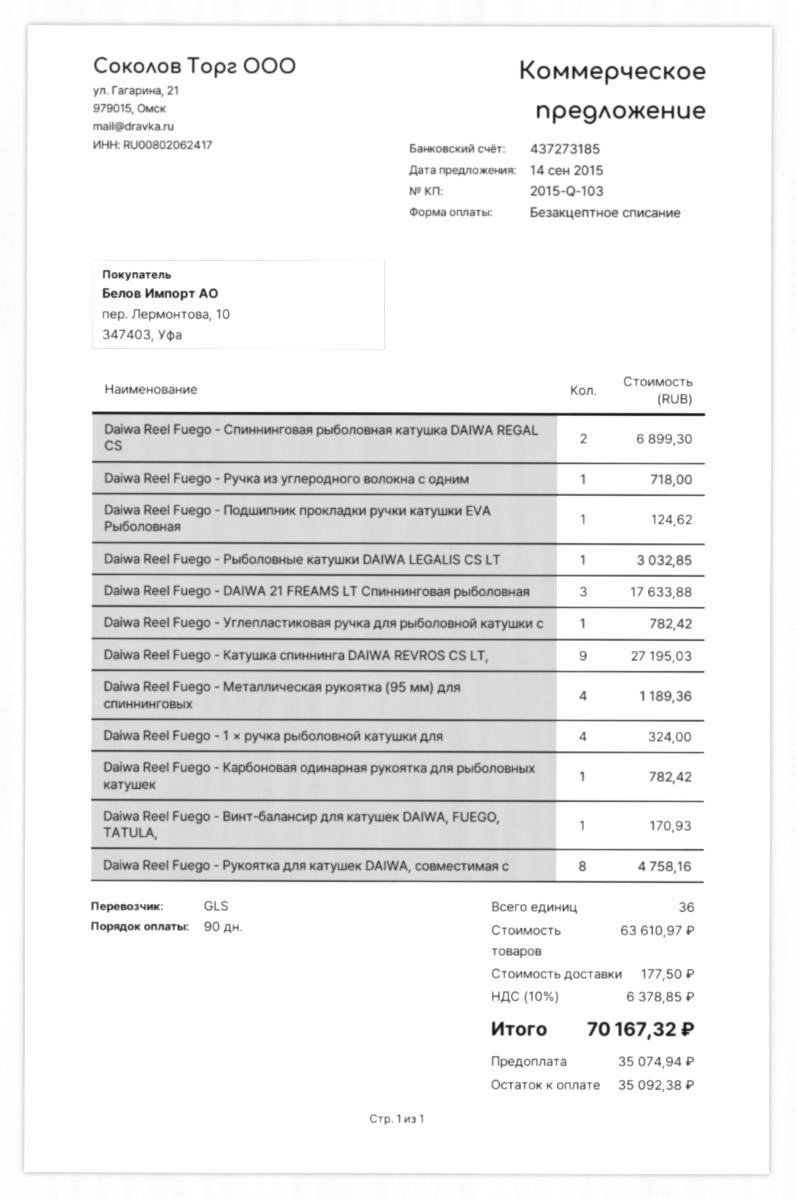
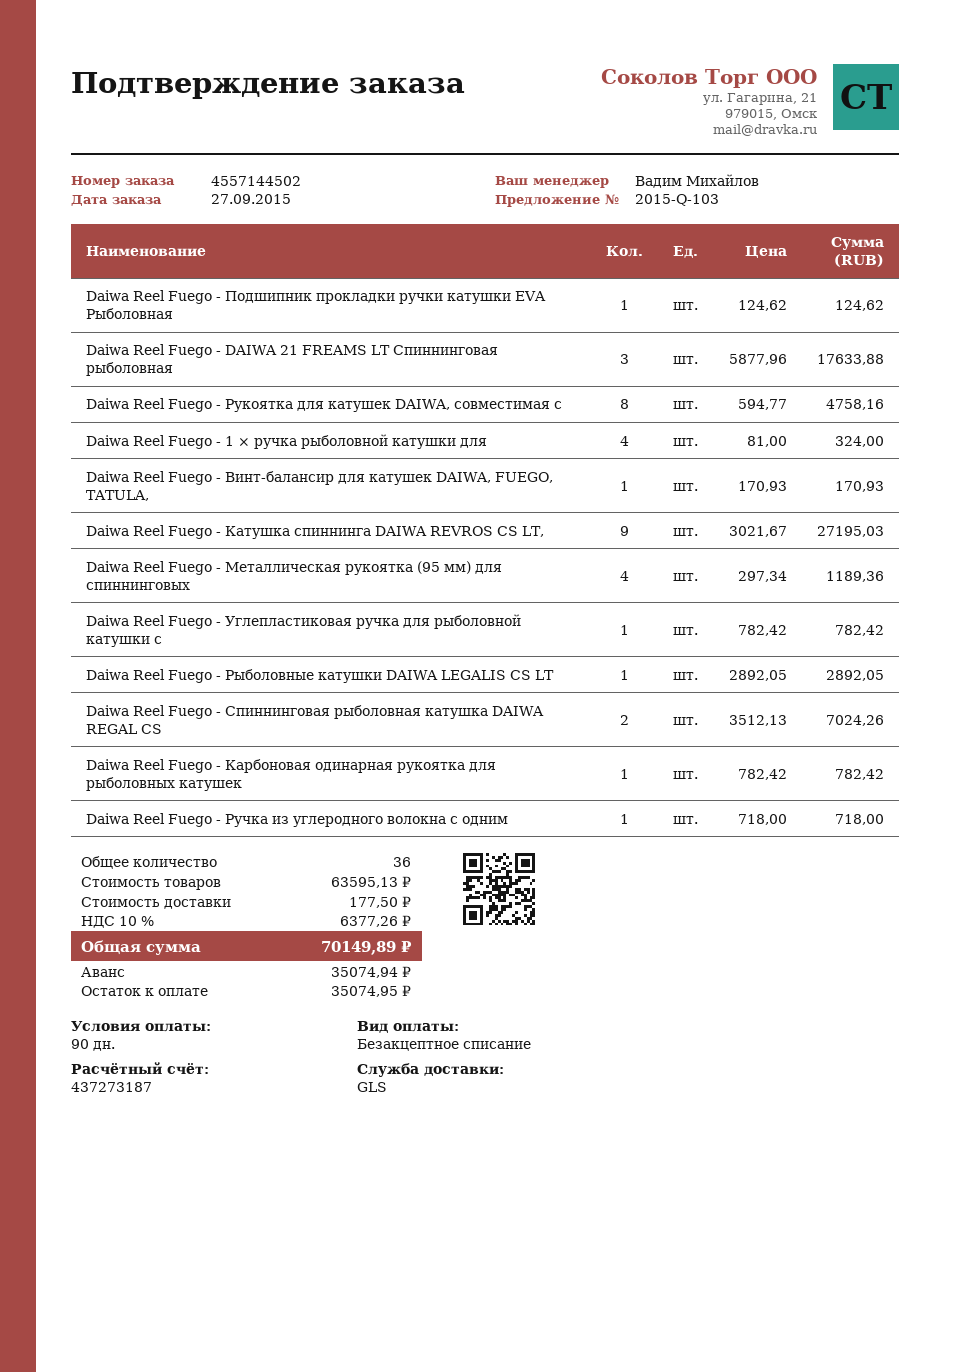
bank account: 437273185 -> 437273187
Daiwa Reel Fuego - Спиннинговая рыболовная катушка DAIWA REGAL CS: 2 for 6899.30 -> 2 for 7024.26
Daiwa Reel Fuego - Рыболовные катушки DAIWA LEGALIS CS LT: 1 for 3032.85 -> 1 for 2892.05
subtotal: 63610.97 -> 63595.13
tax: 10% = 6378.85 -> 10% = 6377.26
total: 70167.32 -> 70149.89
balance: 35092.38 -> 35074.95

